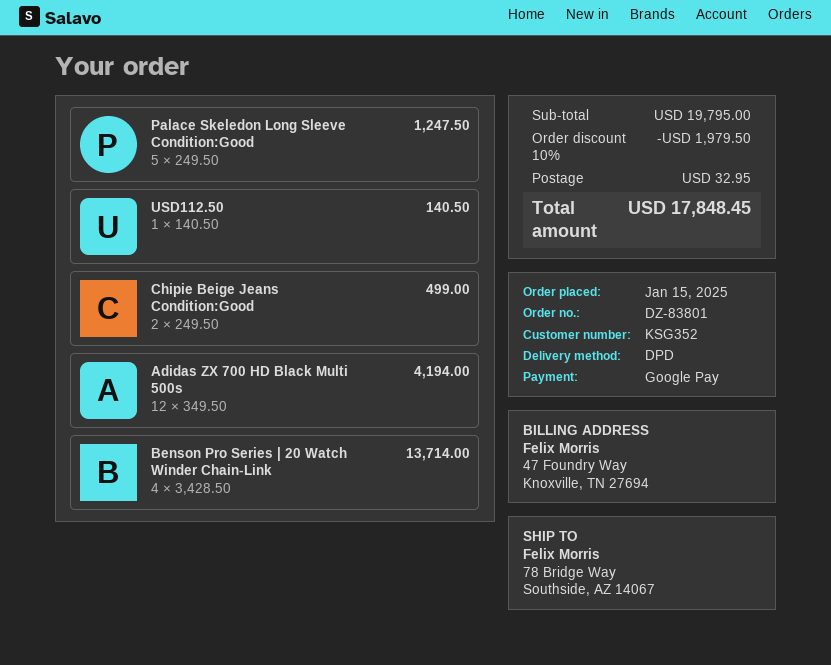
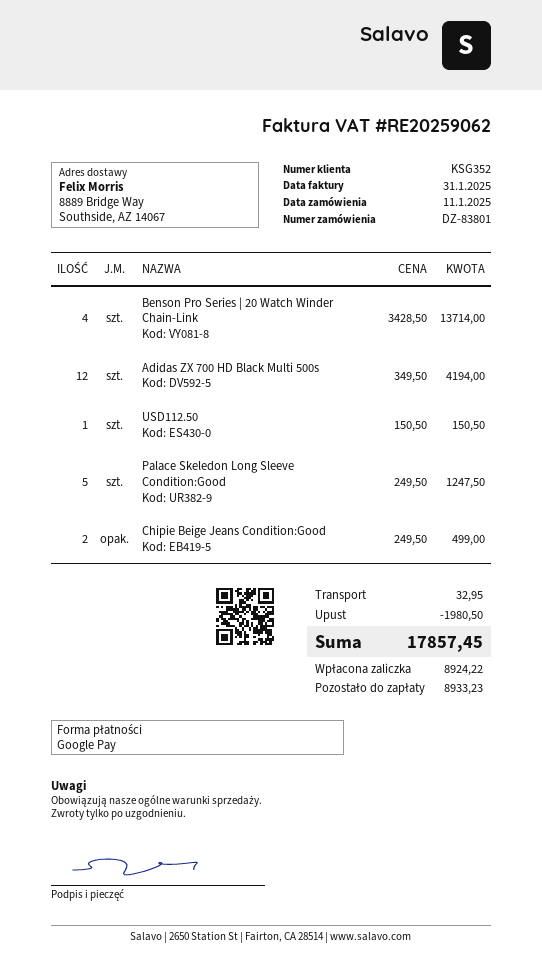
order date: 2025-01-15 -> 2025-01-11
ship to: 78 Bridge Way, Southside, AZ 14067 -> 8889 Bridge Way, Southside, AZ 14067
USD112.50: 1 x 140.50 = 140.50 -> 1 x 150.50 = 150.50
discount: 1979.50 -> 1980.50
total: 17848.45 -> 17857.45

